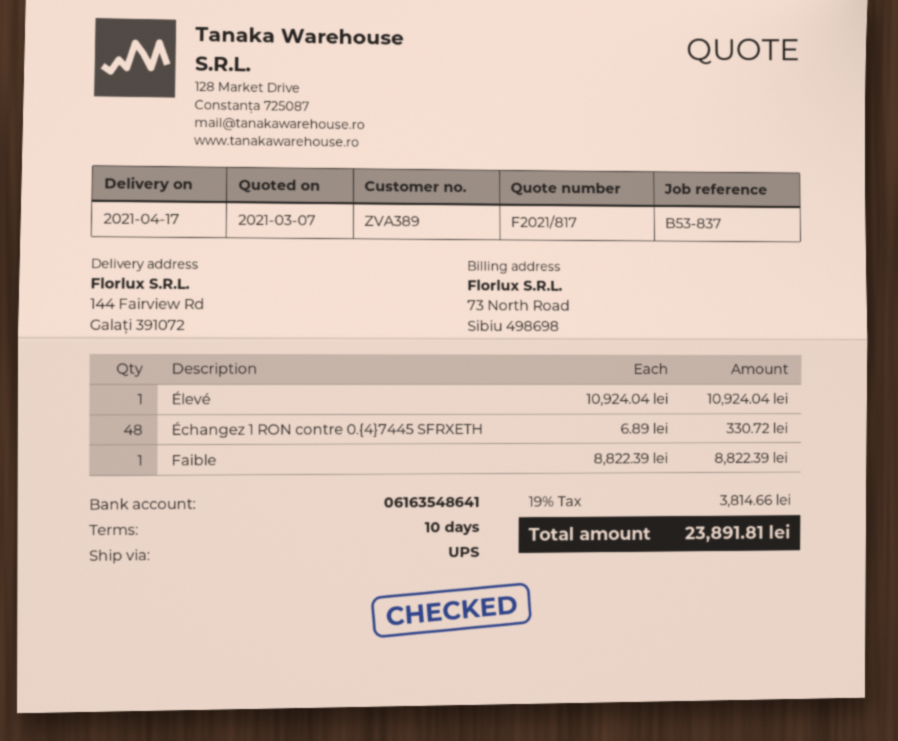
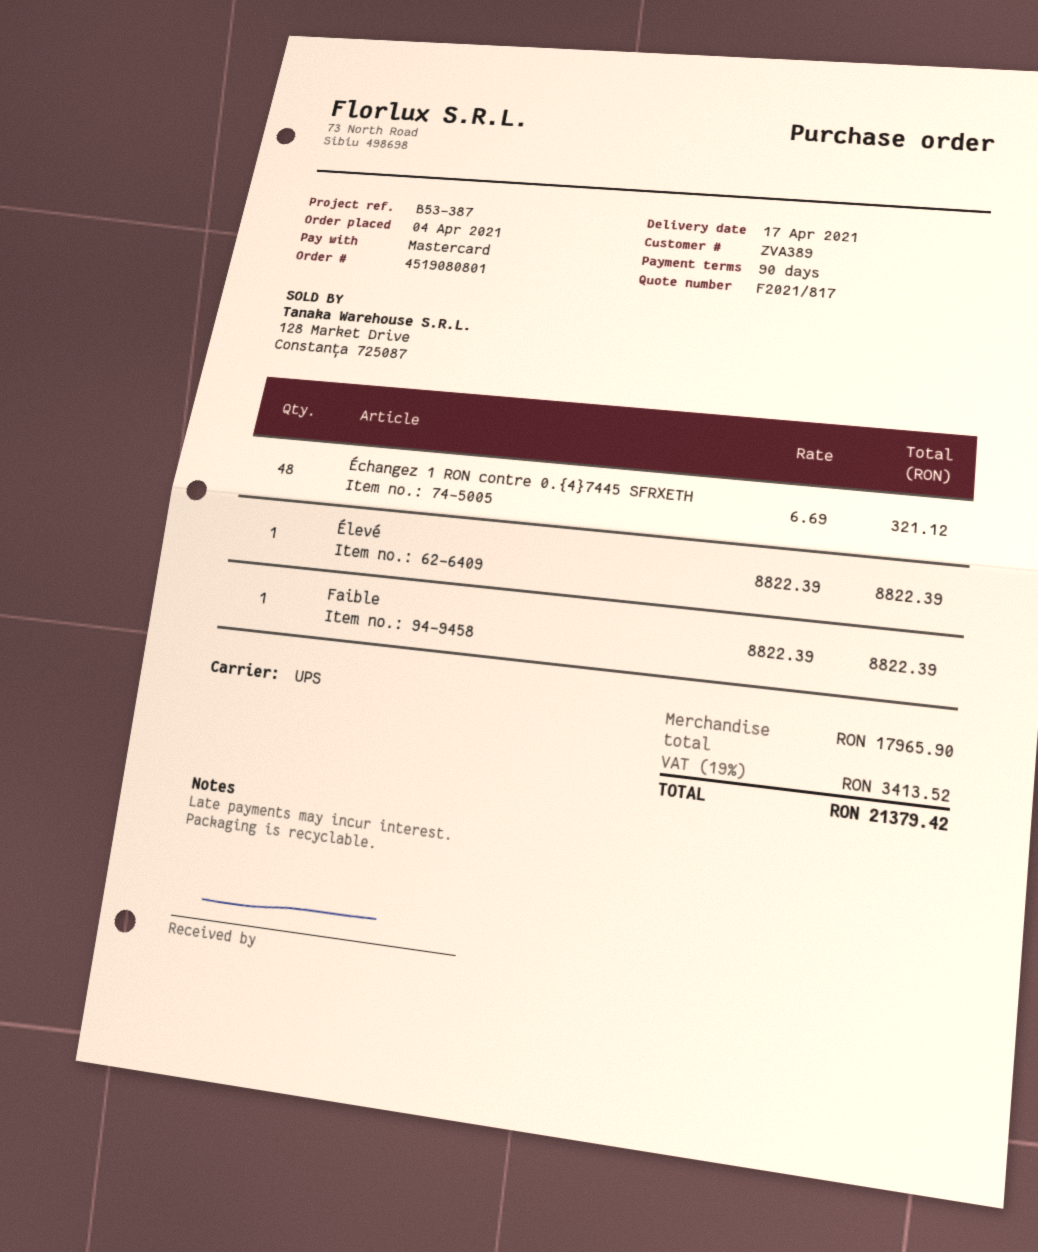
payment terms: 10 days -> 90 days
reference: B53-837 -> B53-387
Élevé: 1 x 10924.04 = 10924.04 -> 1 x 8822.39 = 8822.39
Échangez 1 RON contre 0.{4}7445 SFRXETH: 48 x 6.89 = 330.72 -> 48 x 6.69 = 321.12
tax: 19% = 3814.66 -> 19% = 3413.52
total: 23891.81 -> 21379.42

